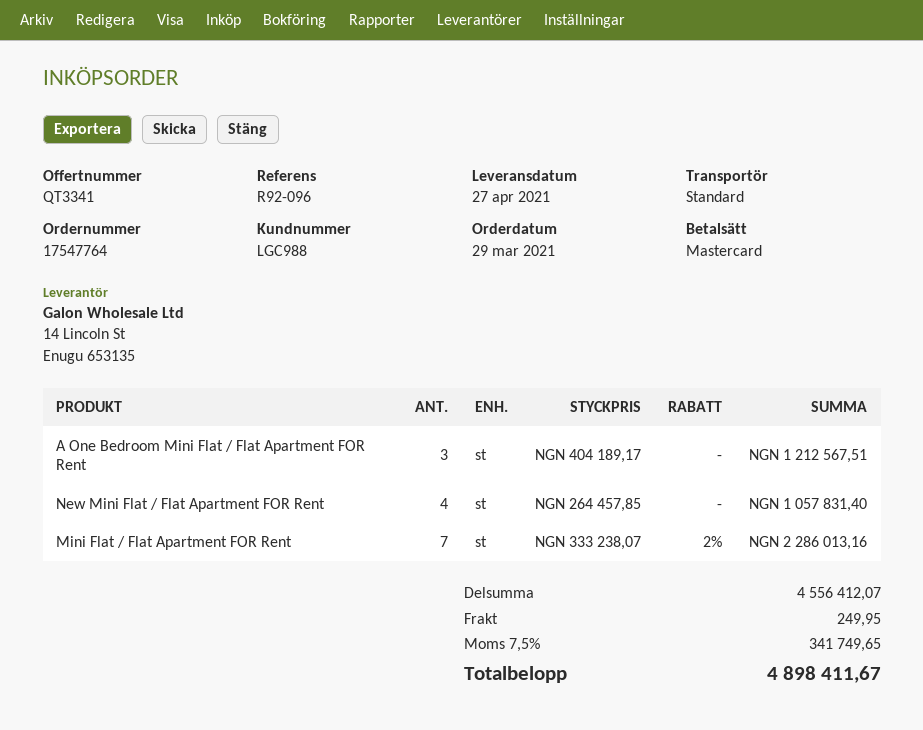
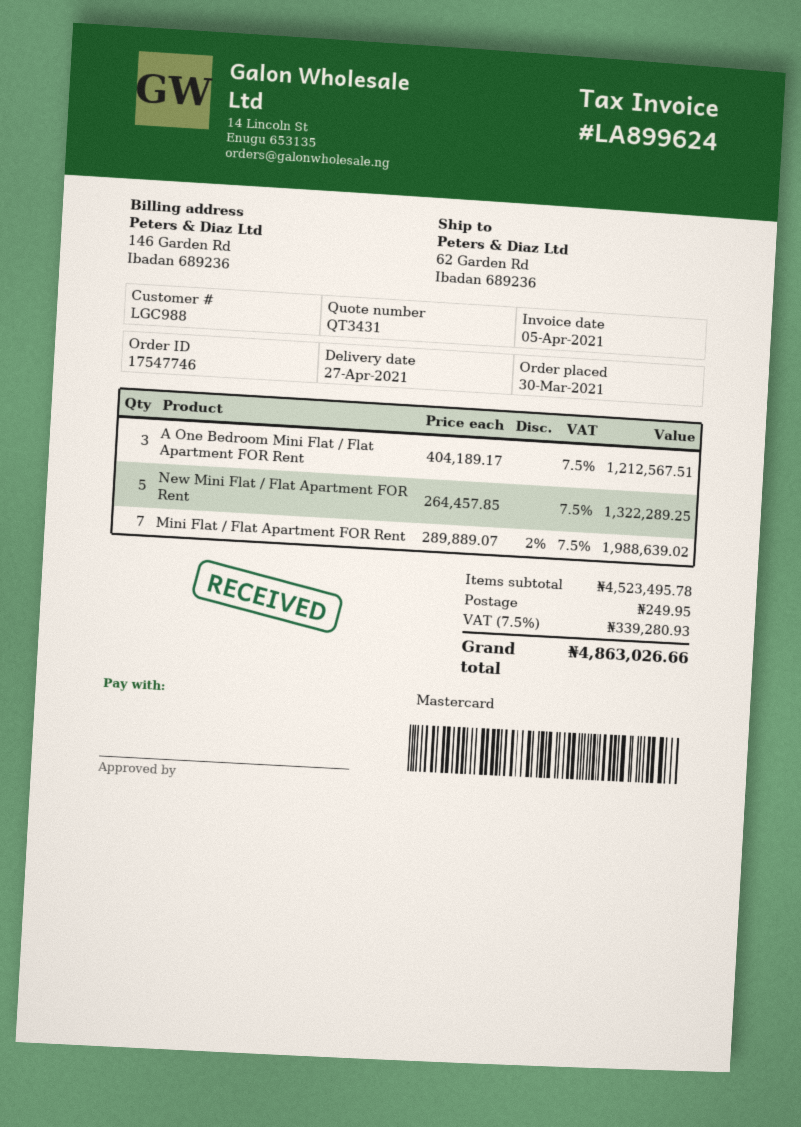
quote number: QT3341 -> QT3431
order number: 17547764 -> 17547746
order date: 2021-03-29 -> 2021-03-30
New Mini Flat / Flat Apartment FOR Rent: 4 x 264457.85 = 1057831.40 -> 5 x 264457.85 = 1322289.25
Mini Flat / Flat Apartment FOR Rent: 7 x 333238.07 - 2% = 2286013.16 -> 7 x 289889.07 - 2% = 1988639.02
subtotal: 4556412.07 -> 4523495.78
tax: 7.5% = 341749.65 -> 7.5% = 339280.93
total: 4898411.67 -> 4863026.66

